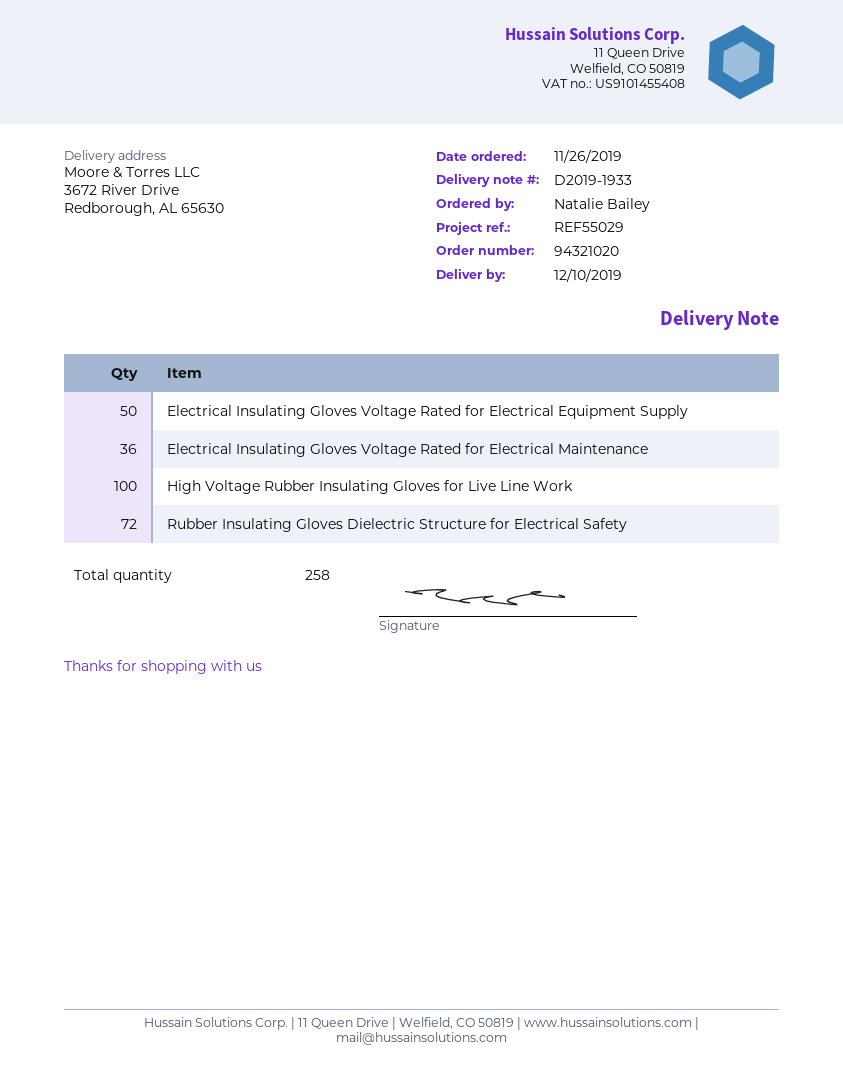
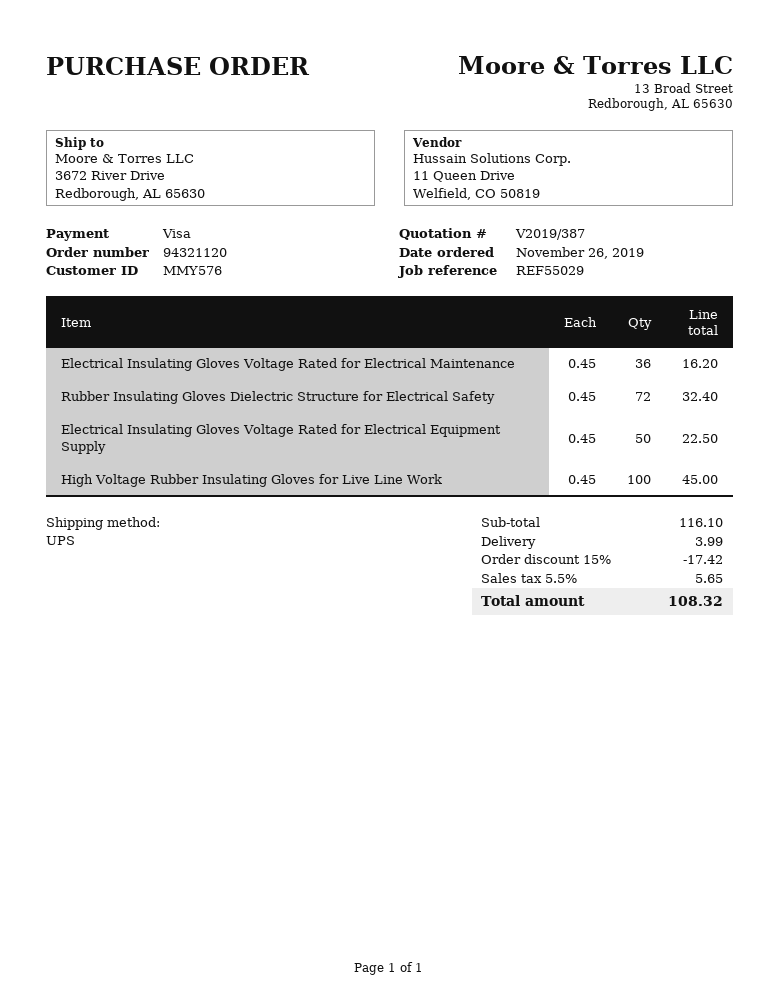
order number: 94321020 -> 94321120

